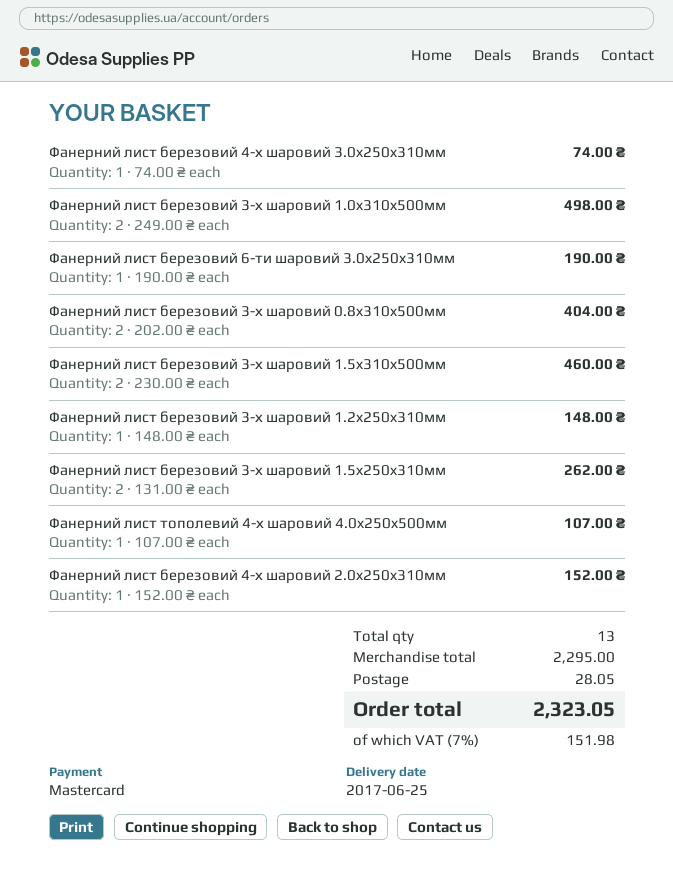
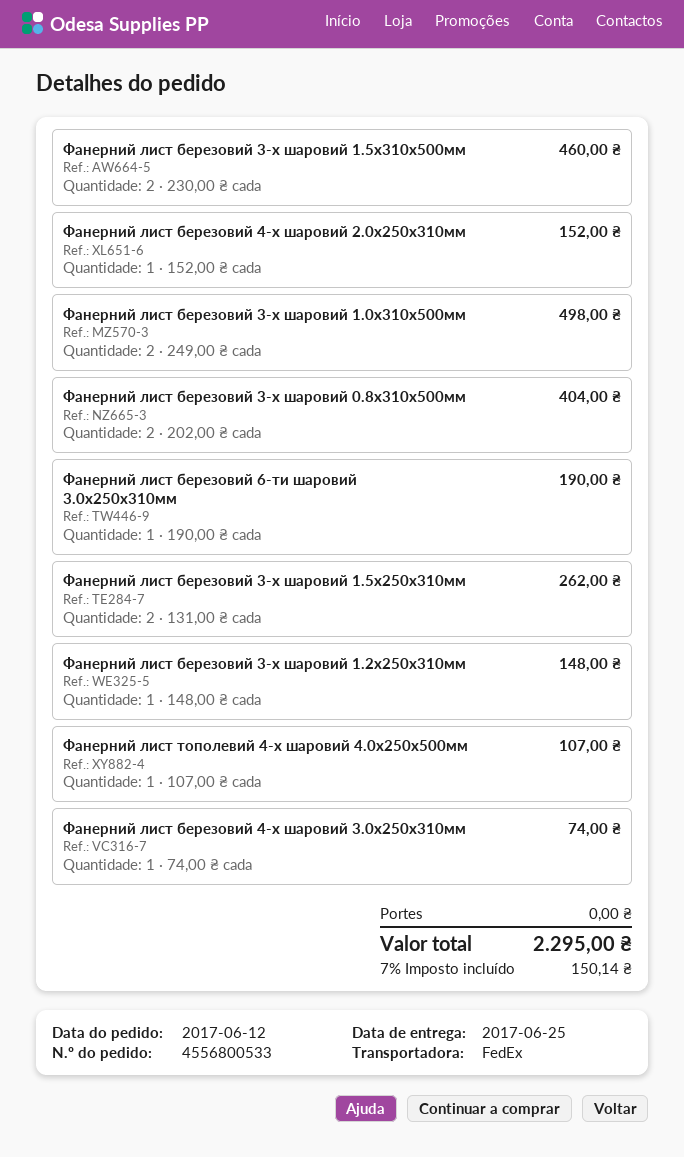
shipping: 28.05 -> 0.00
tax: 7% = 151.98 -> 7% = 150.14
total: 2323.05 -> 2295.00

